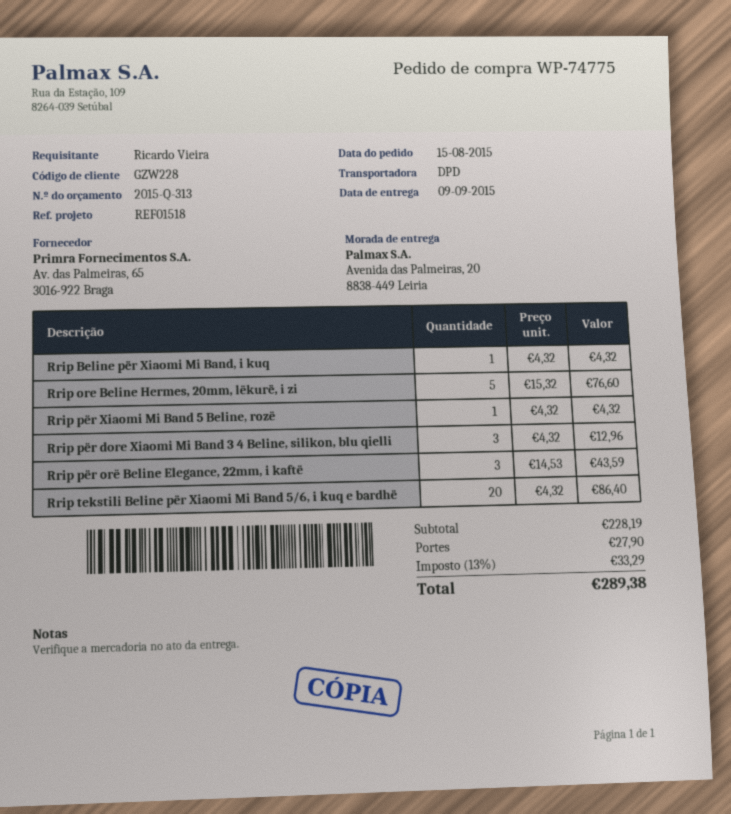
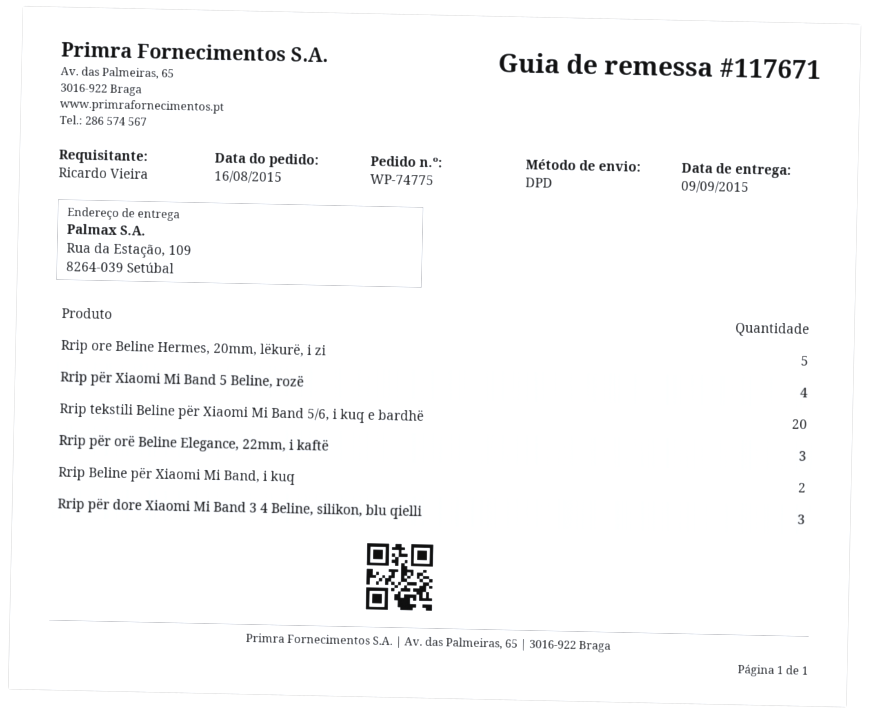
order date: 2015-08-15 -> 2015-08-16
ship to: Avenida das Palmeiras, 20, 8838-449 Leiria -> Rua da Estação, 109, 8264-039 Setúbal
Rrip Beline për Xiaomi Mi Band, i kuq: 1 -> 2
Rrip për Xiaomi Mi Band 5 Beline, rozë: 1 -> 4

